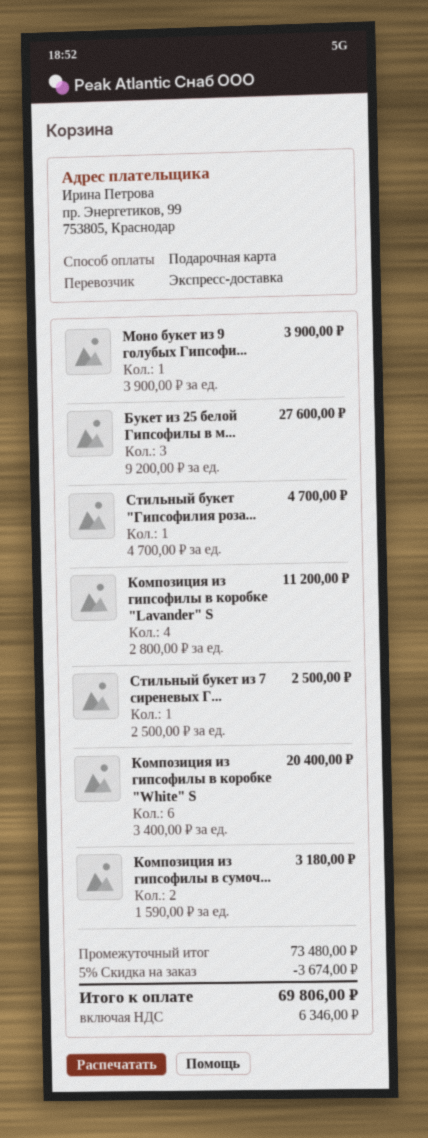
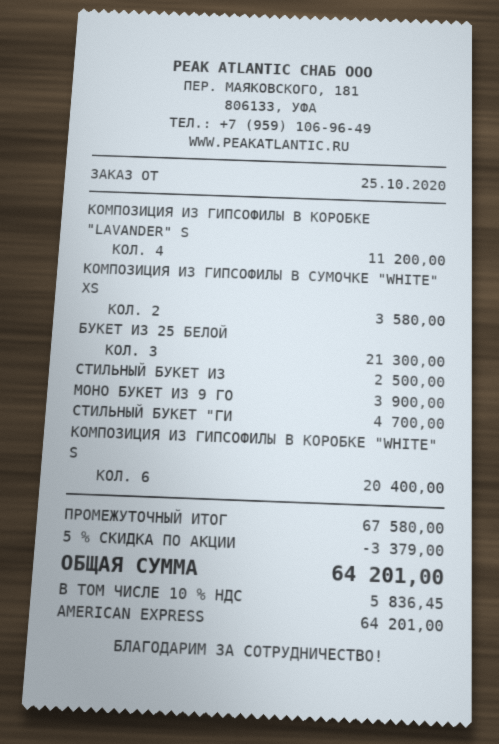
payment method: gift card -> American Express
Букет из 25 белой Гипсофилы в м...: 3 for 27600.00 -> 3 for 21300.00
Композиция из гипсофилы в сумоч...: 2 for 3180.00 -> 2 for 3580.00
subtotal: 73480.00 -> 67580.00
discount: 5% = 3674.00 -> 5% = 3379.00
tax: 6346.00 -> 5836.45
total: 69806.00 -> 64201.00

